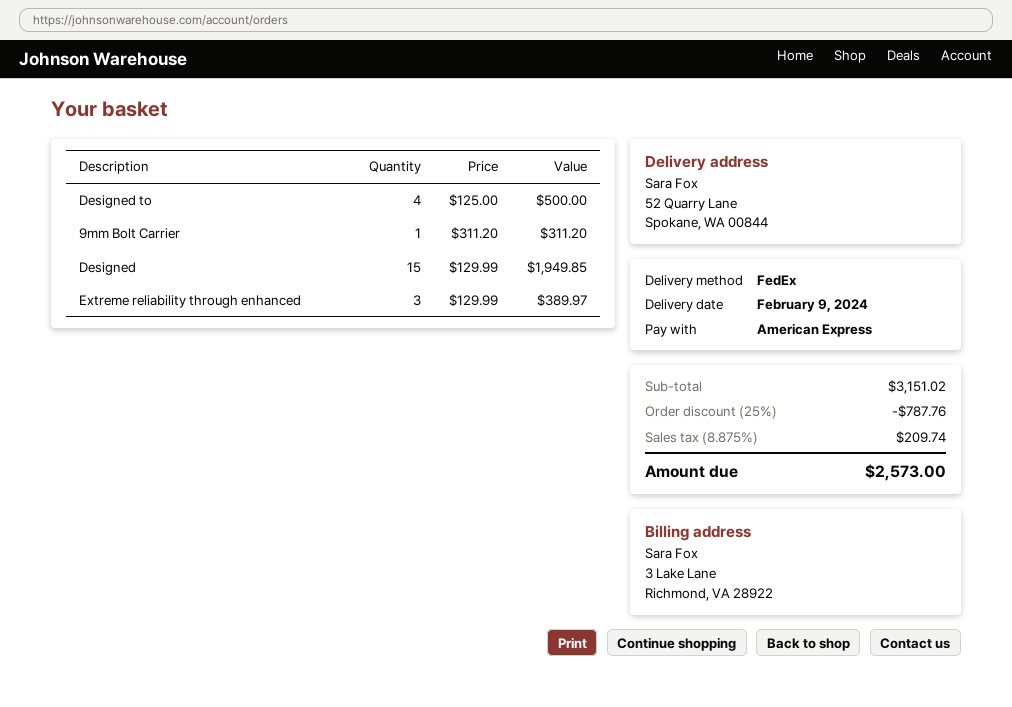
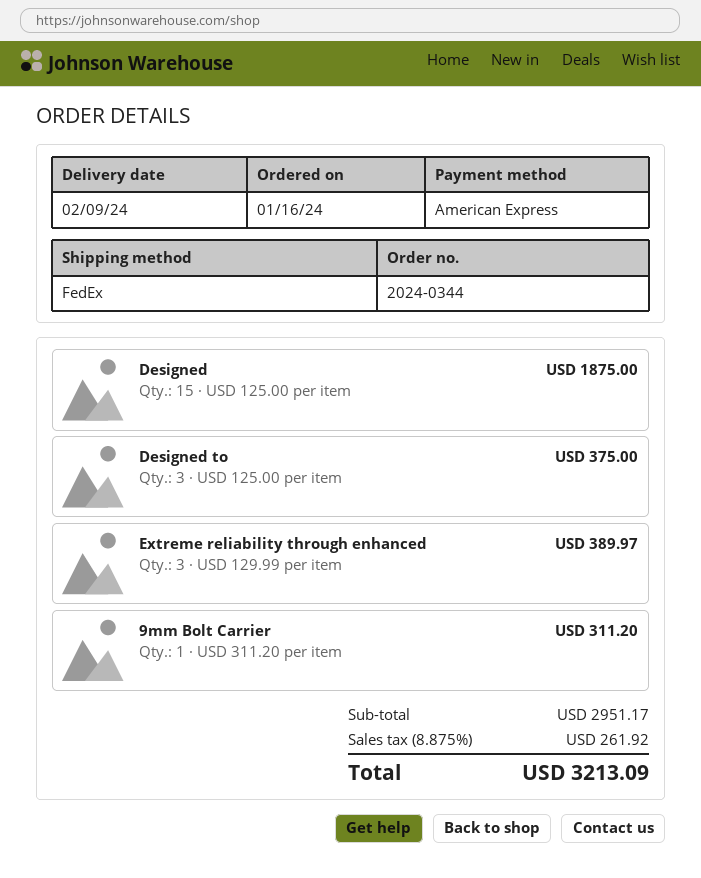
Designed to: 4 x 125.00 = 500.00 -> 3 x 125.00 = 375.00
Designed: 15 x 129.99 = 1949.85 -> 15 x 125.00 = 1875.00
subtotal: 3151.02 -> 2951.17
discount: 25% = 787.76 -> none
tax: 8.875% = 209.74 -> 8.875% = 261.92
total: 2573.00 -> 3213.09

